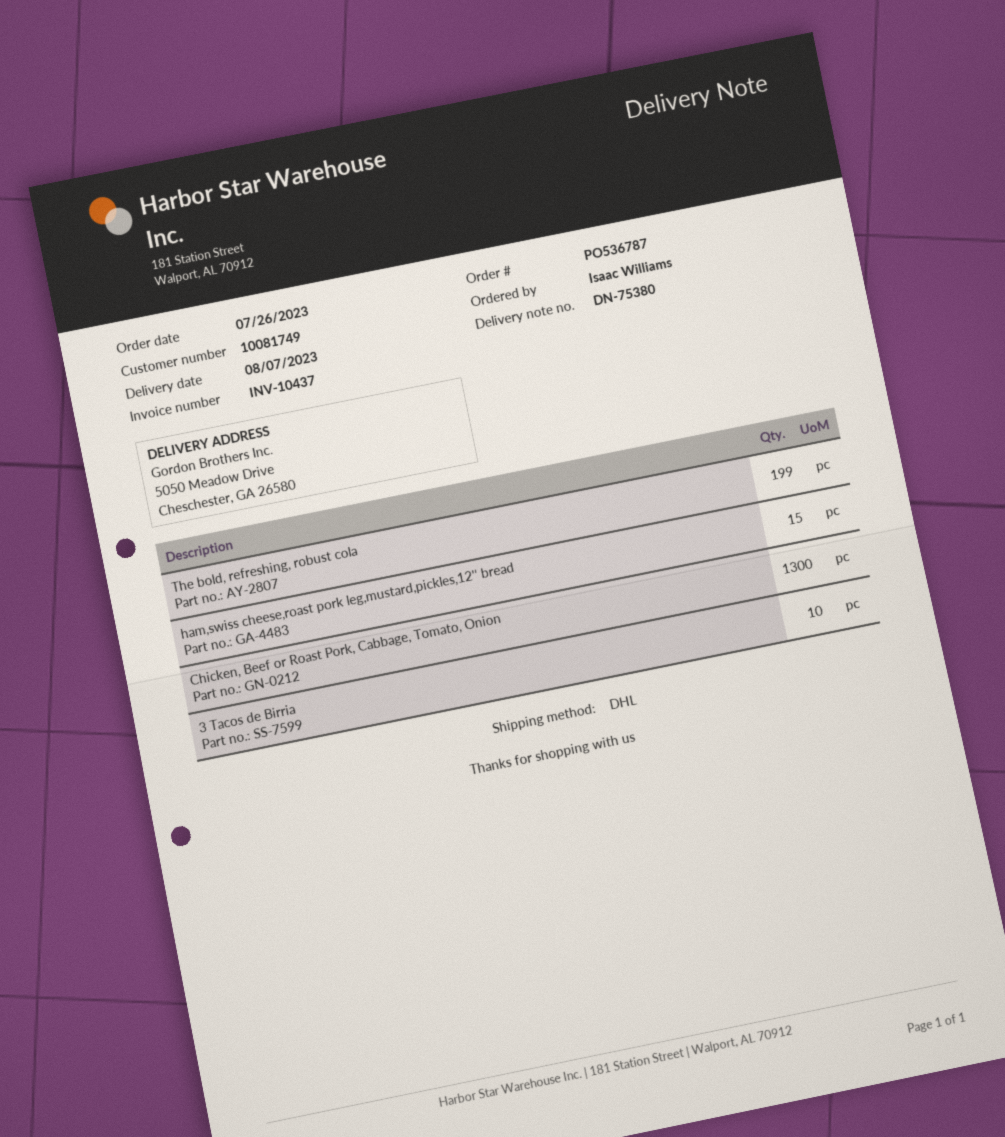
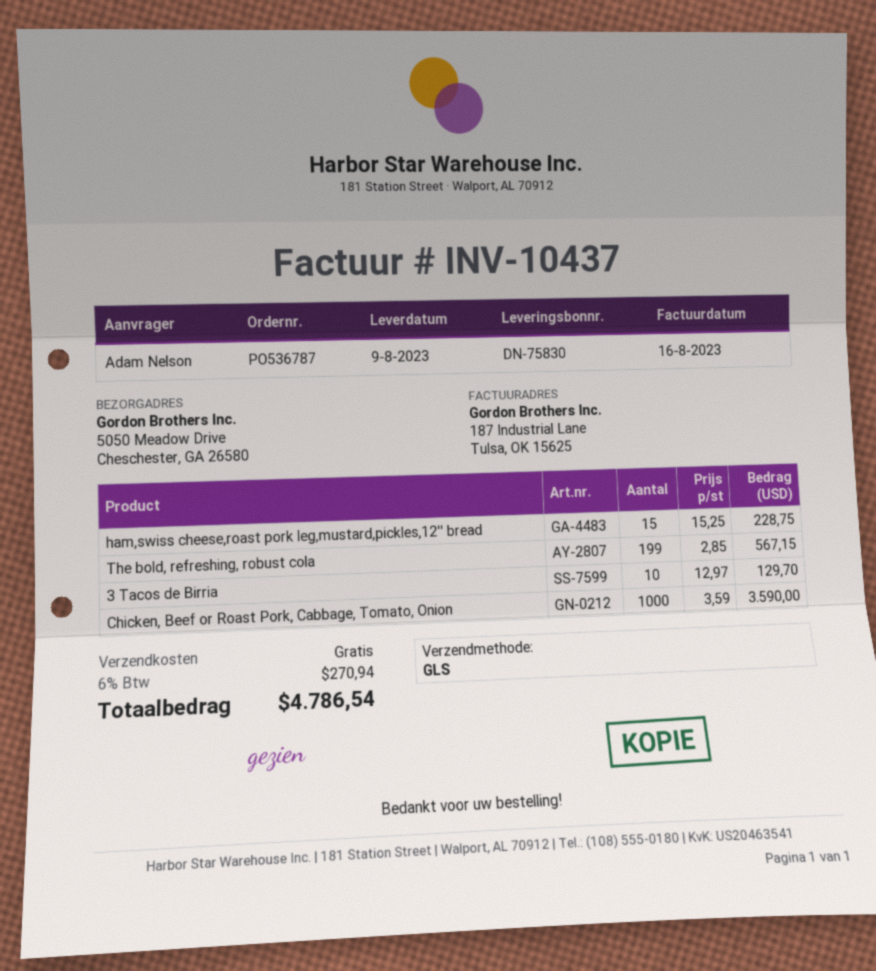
delivery note number: DN-75380 -> DN-75830
delivery date: 2023-08-07 -> 2023-08-09
ordered by: Isaac Williams -> Adam Nelson
shipping method: DHL -> GLS
Chicken, Beef or Roast Pork, Cabbage, Tomato, Onion: 1300 -> 1000

